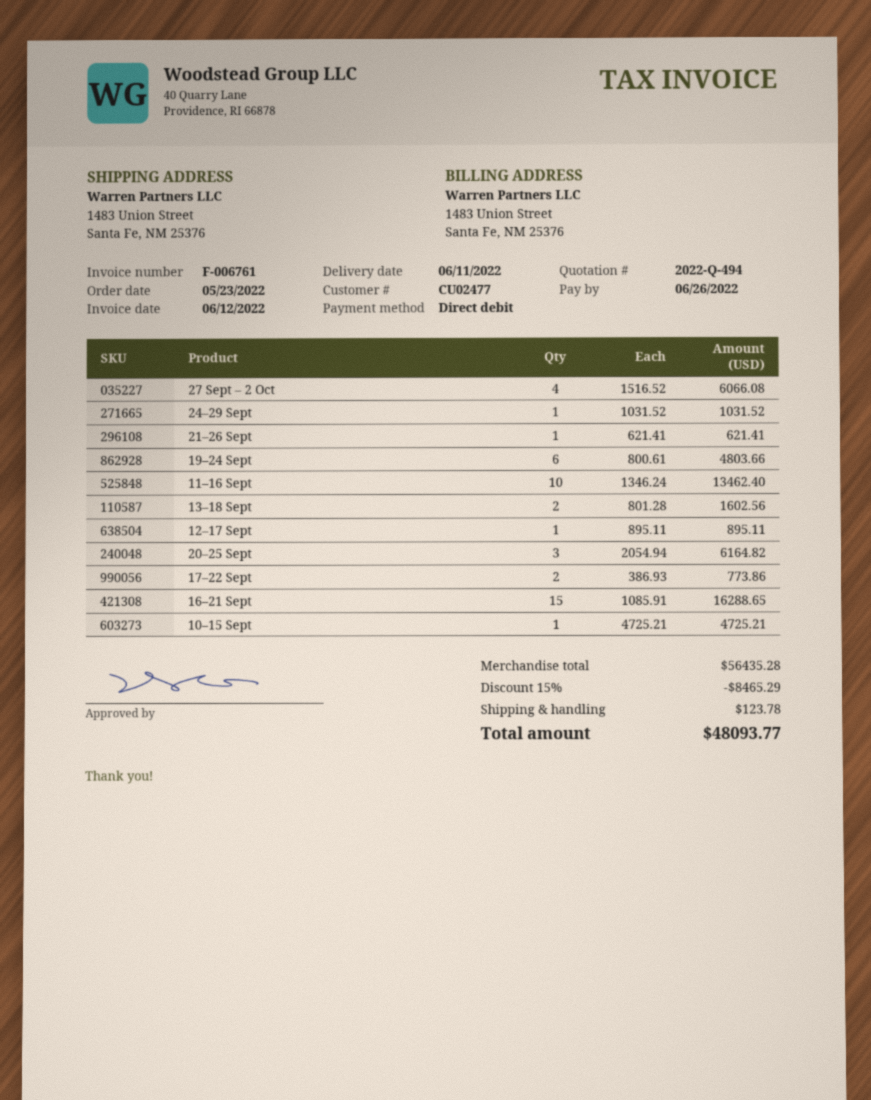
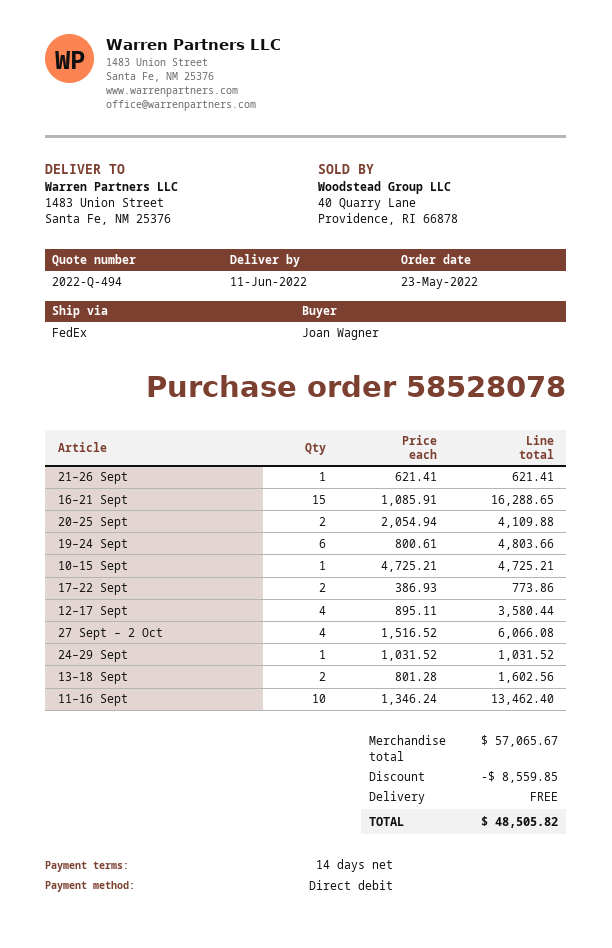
12–17 Sept: 1 x 895.11 = 895.11 -> 4 x 895.11 = 3580.44
20–25 Sept: 3 x 2054.94 = 6164.82 -> 2 x 2054.94 = 4109.88
subtotal: 56435.28 -> 57065.67
discount: 8465.29 -> 8559.85
shipping: 123.78 -> 0.00
total: 48093.77 -> 48505.82

